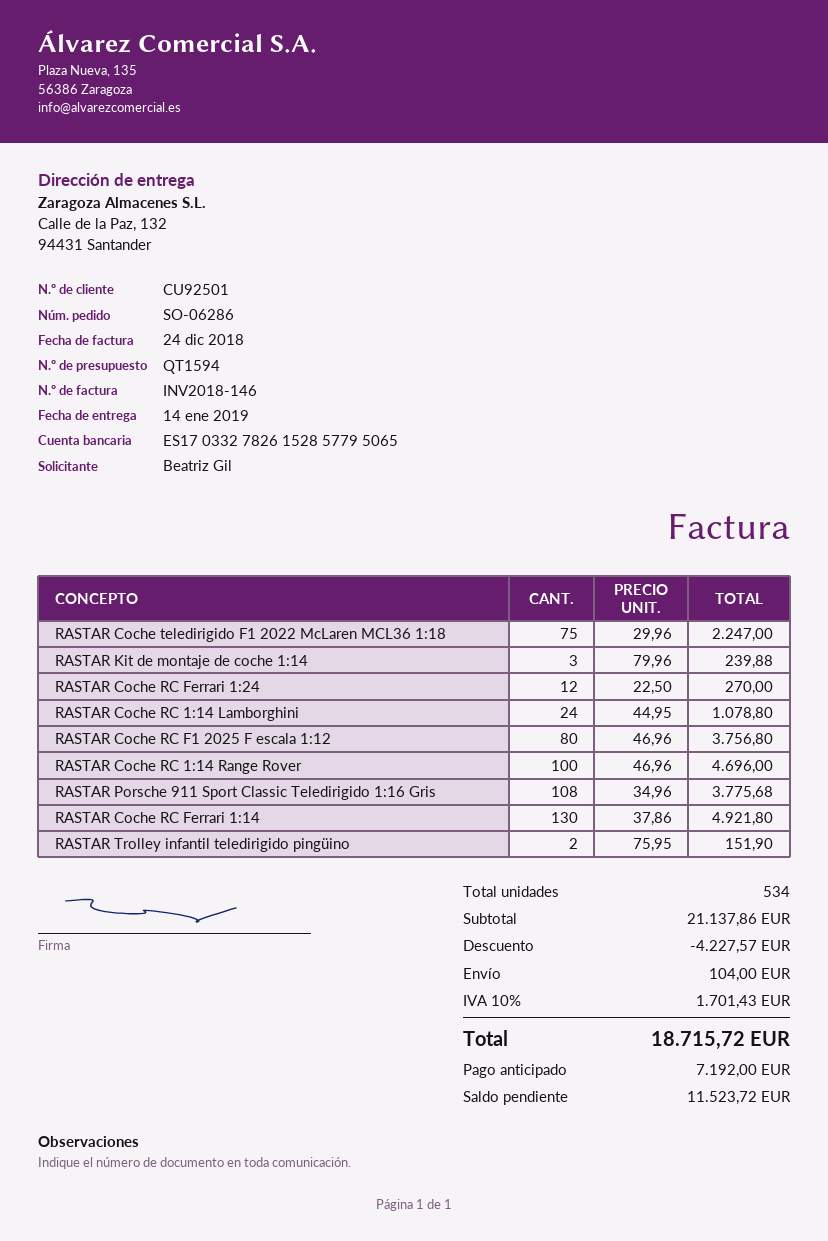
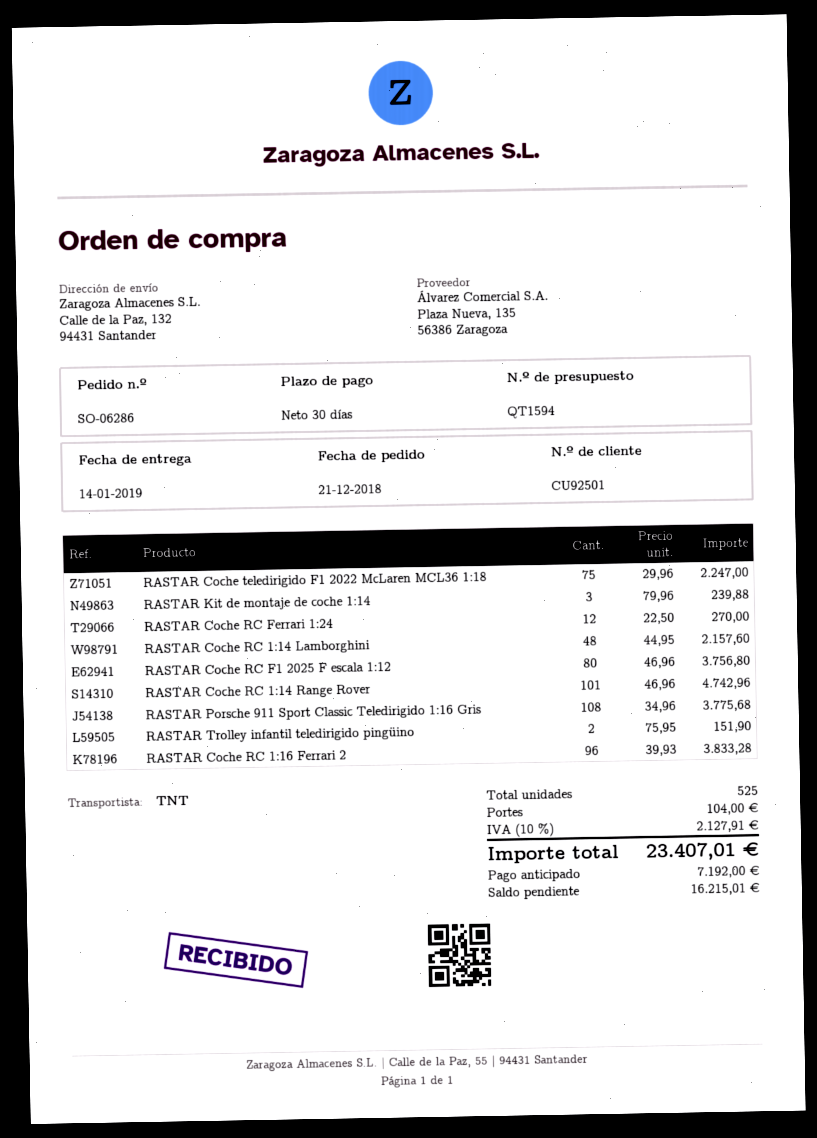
RASTAR Coche RC 1:14 Lamborghini: 24 x 44.95 = 1078.80 -> 48 x 44.95 = 2157.60
RASTAR Coche RC 1:14 Range Rover: 100 x 46.96 = 4696.00 -> 101 x 46.96 = 4742.96
RASTAR Coche RC Ferrari 1:14: 130 x 37.86 = 4921.80 -> none
RASTAR Coche RC 1:16 Ferrari 2: none -> 96 x 39.93 = 3833.28
total quantity: 534 -> 525
discount: 4227.57 -> none
tax: 10% = 1701.43 -> 10% = 2127.91
total: 18715.72 -> 23407.01
balance: 11523.72 -> 16215.01

